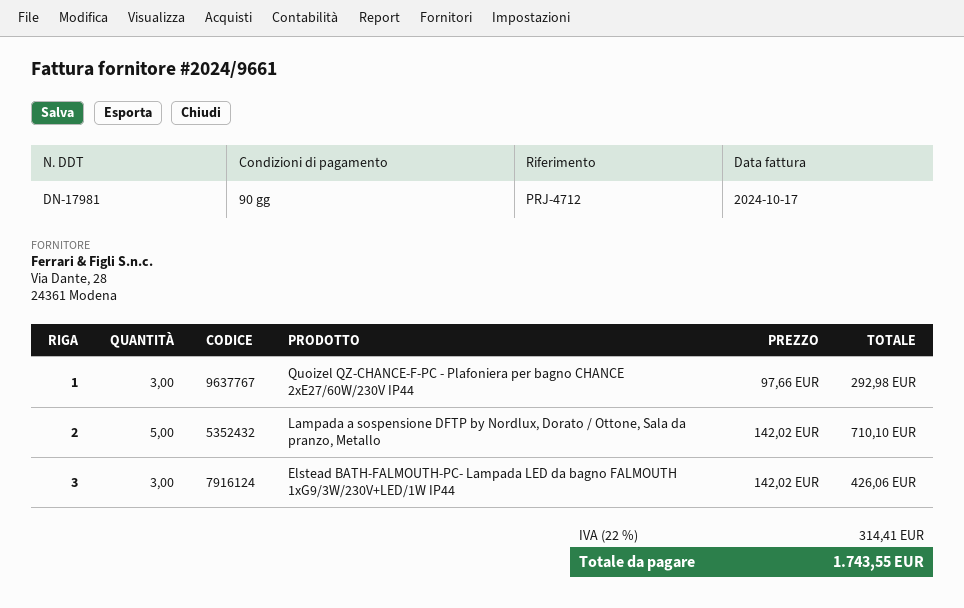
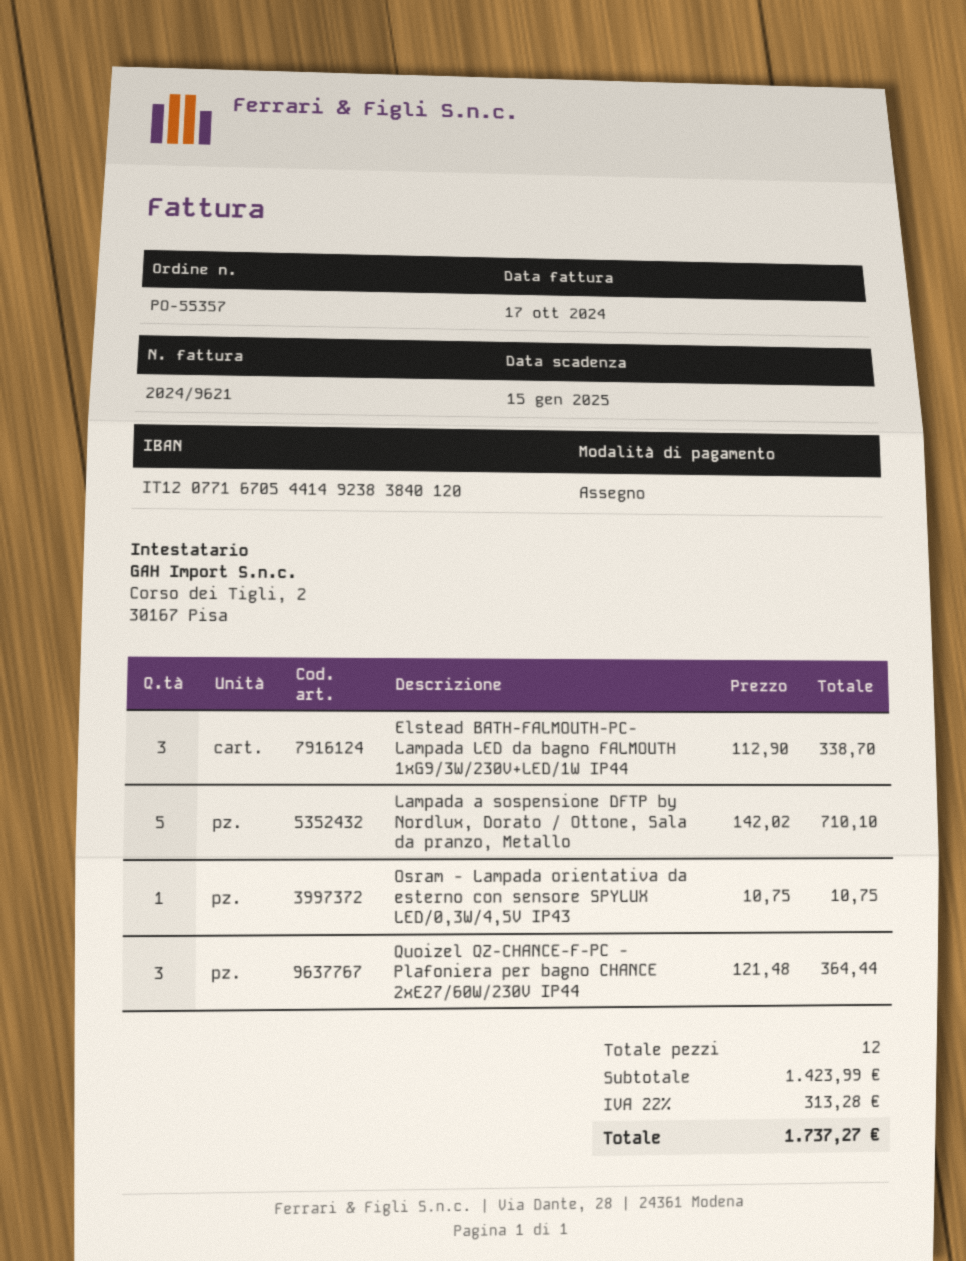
invoice number: 2024/9661 -> 2024/9621
Quoizel QZ-CHANCE-F-PC - Plafoniera per bagno CHANCE 2xE27/60W/230V IP44: 3 x 97.66 = 292.98 -> 3 x 121.48 = 364.44
Elstead BATH-FALMOUTH-PC- Lampada LED da bagno FALMOUTH 1xG9/3W/230V+LED/1W IP44: 3 x 142.02 = 426.06 -> 3 x 112.90 = 338.70
Osram - Lampada orientativa da esterno con sensore SPYLUX LED/0,3W/4,5V IP43: none -> 1 x 10.75 = 10.75
tax: 22% = 314.41 -> 22% = 313.28
total: 1743.55 -> 1737.27

